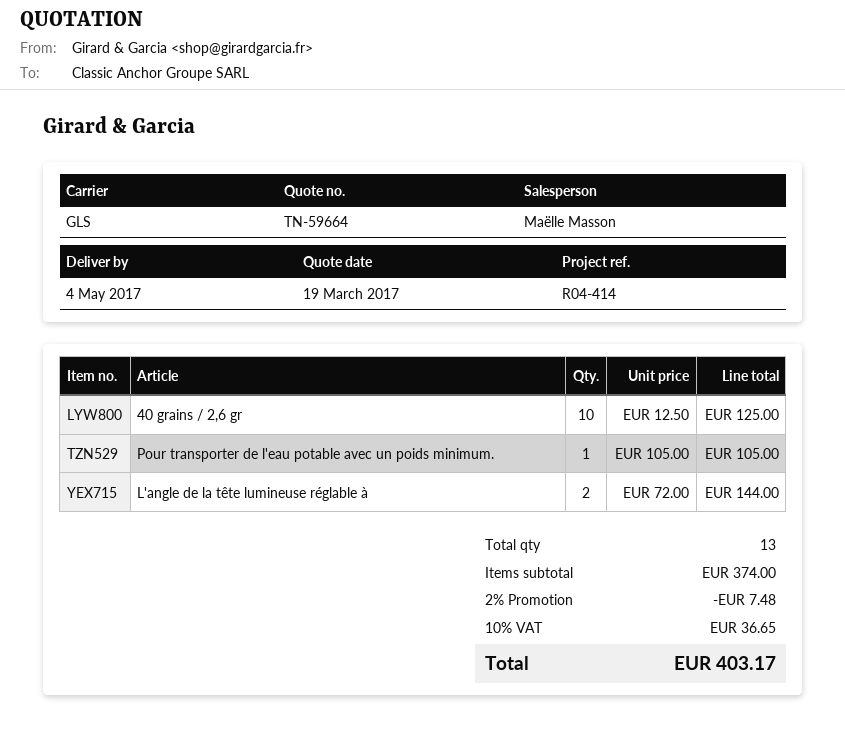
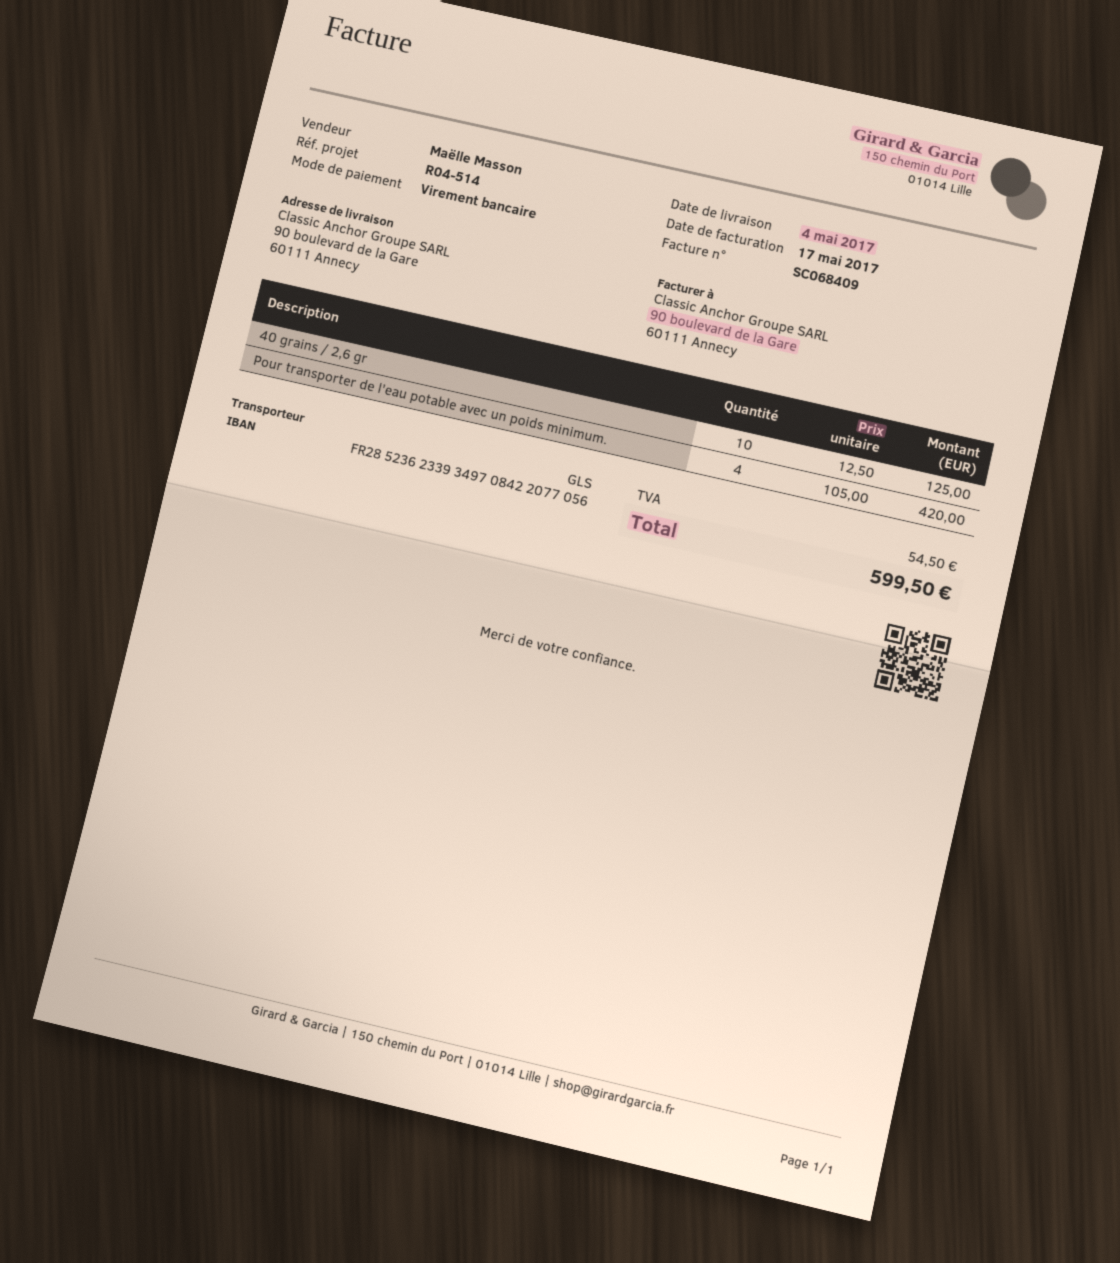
reference: R04-414 -> R04-514
Pour transporter de l'eau potable avec un poids minimum.: 1 x 105.00 = 105.00 -> 4 x 105.00 = 420.00
L'angle de la tête lumineuse réglable à: 2 x 72.00 = 144.00 -> none
discount: 2% = 7.48 -> none
tax: 36.65 -> 54.50
total: 403.17 -> 599.50

